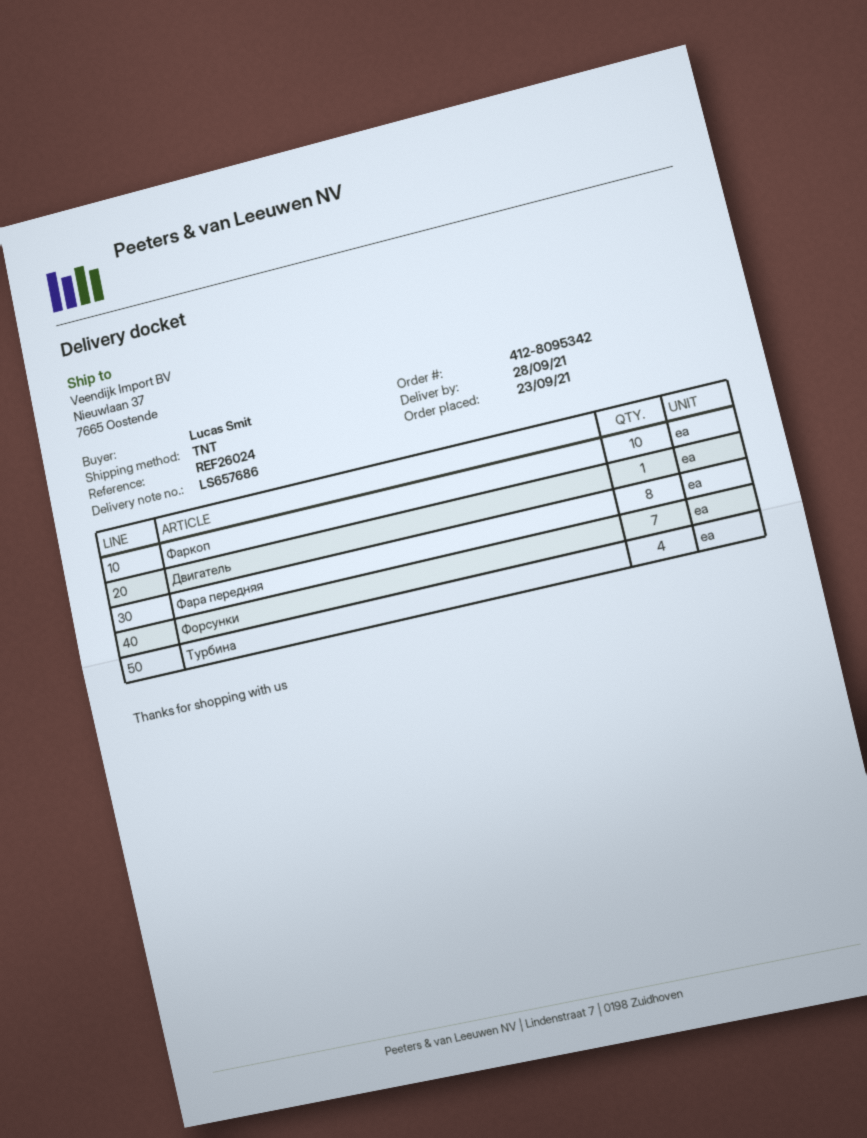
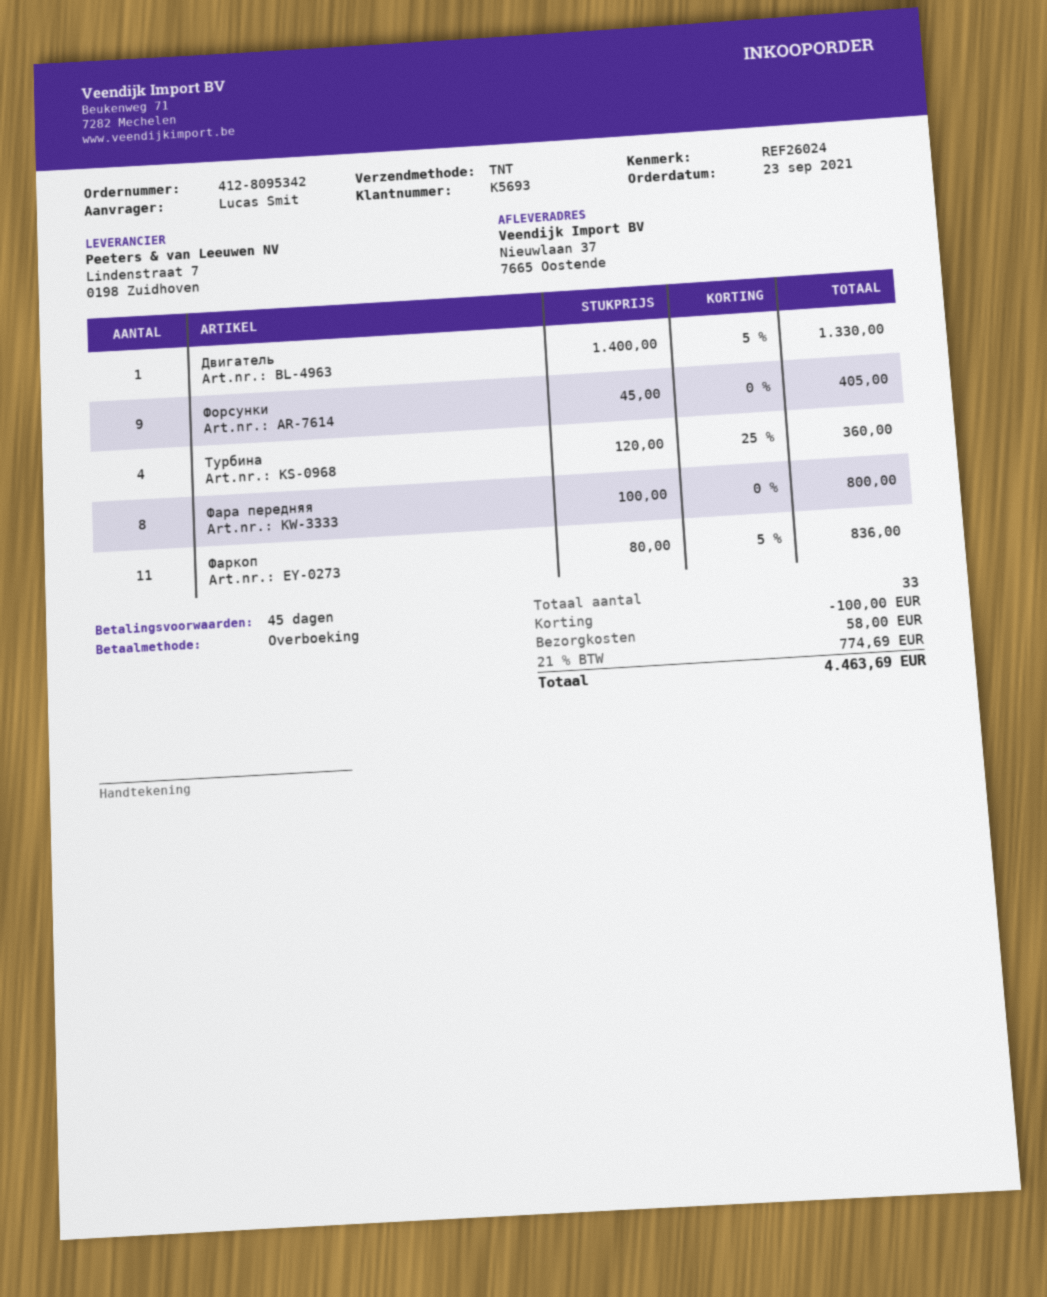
Фаркоп: 10 -> 11
Форсунки: 7 -> 9

